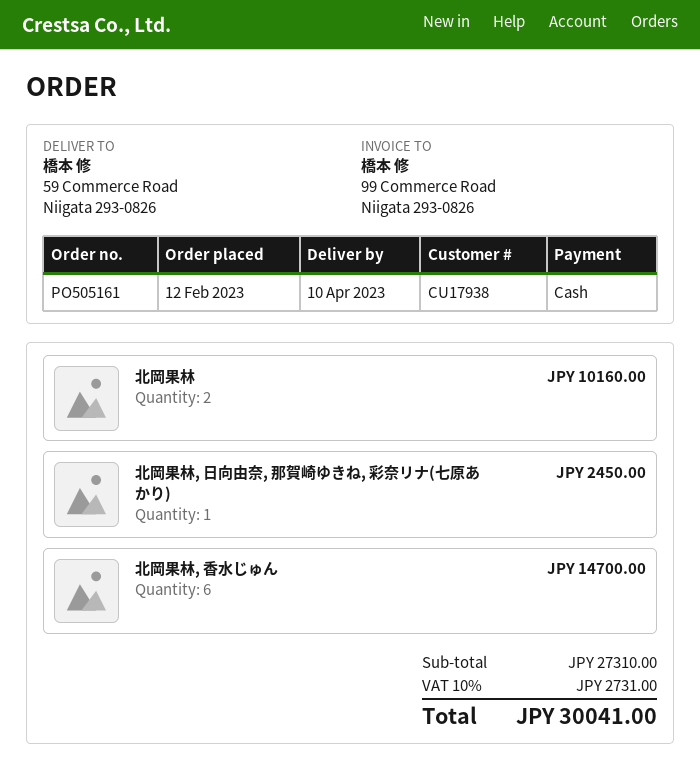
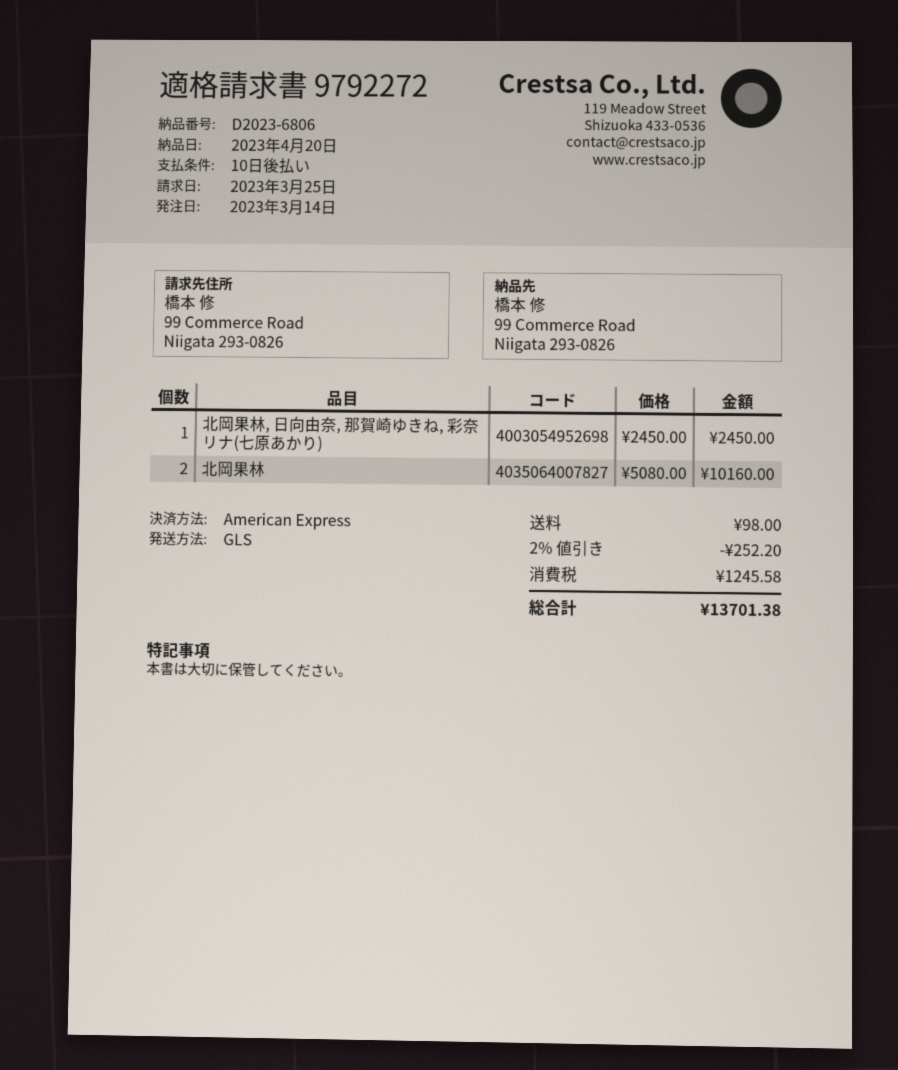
order date: 2023-02-12 -> 2023-03-14
delivery date: 2023-04-10 -> 2023-04-20
payment method: cash -> American Express
ship to: 59 Commerce Road, Niigata 293-0826 -> 99 Commerce Road, Niigata 293-0826
北岡果林, 香水じゅん: 6 for 14700.00 -> none
discount: none -> 2% = 252.20
shipping: none -> 98.00
tax: 2731.00 -> 1245.58
total: 30041.00 -> 13701.38

